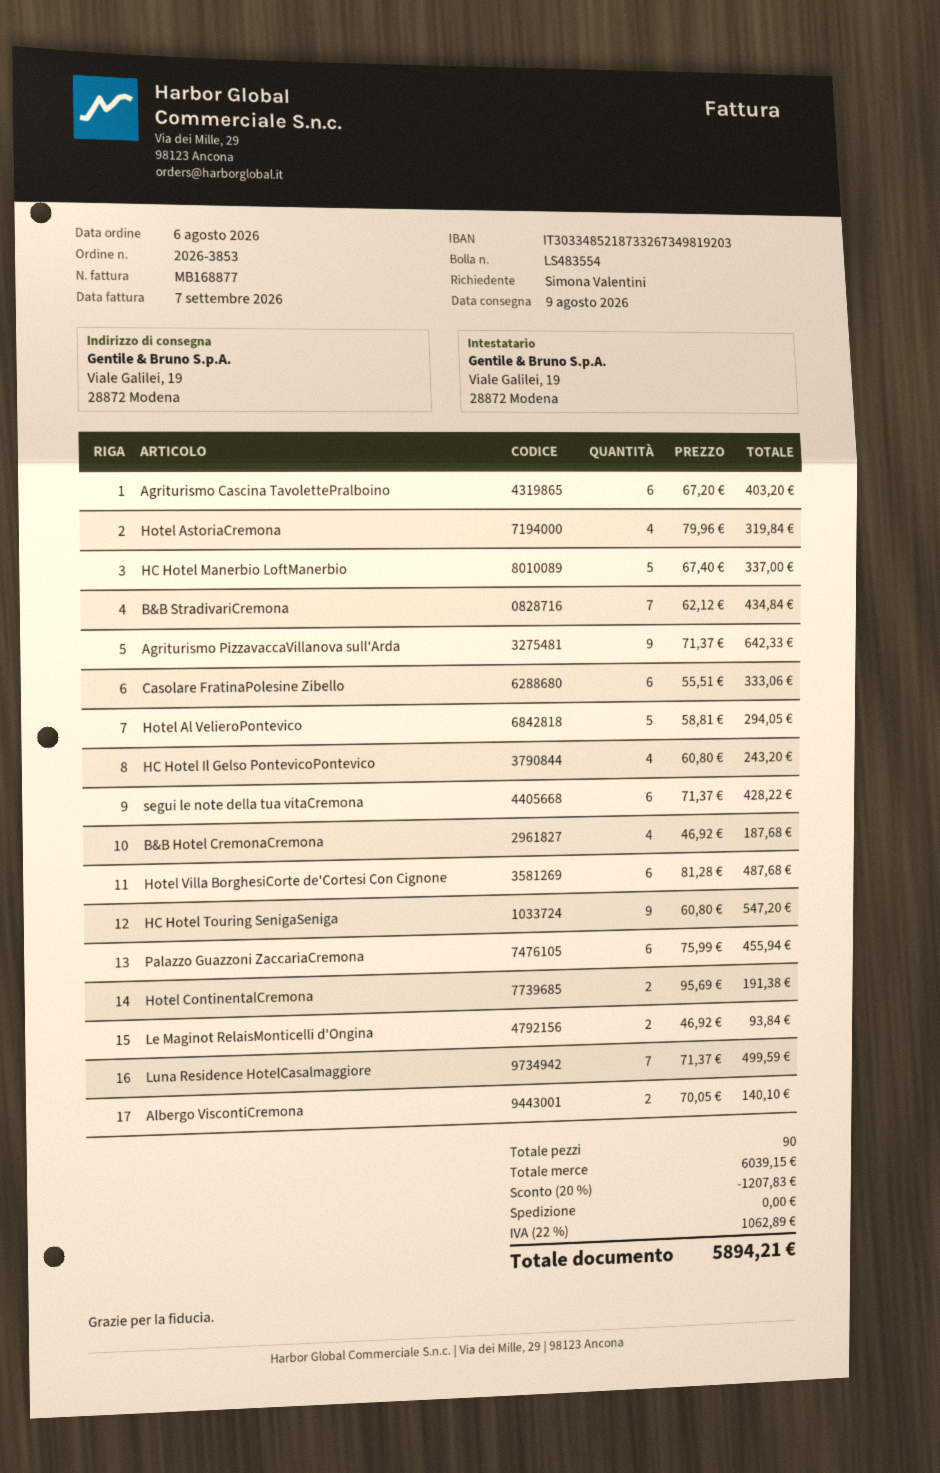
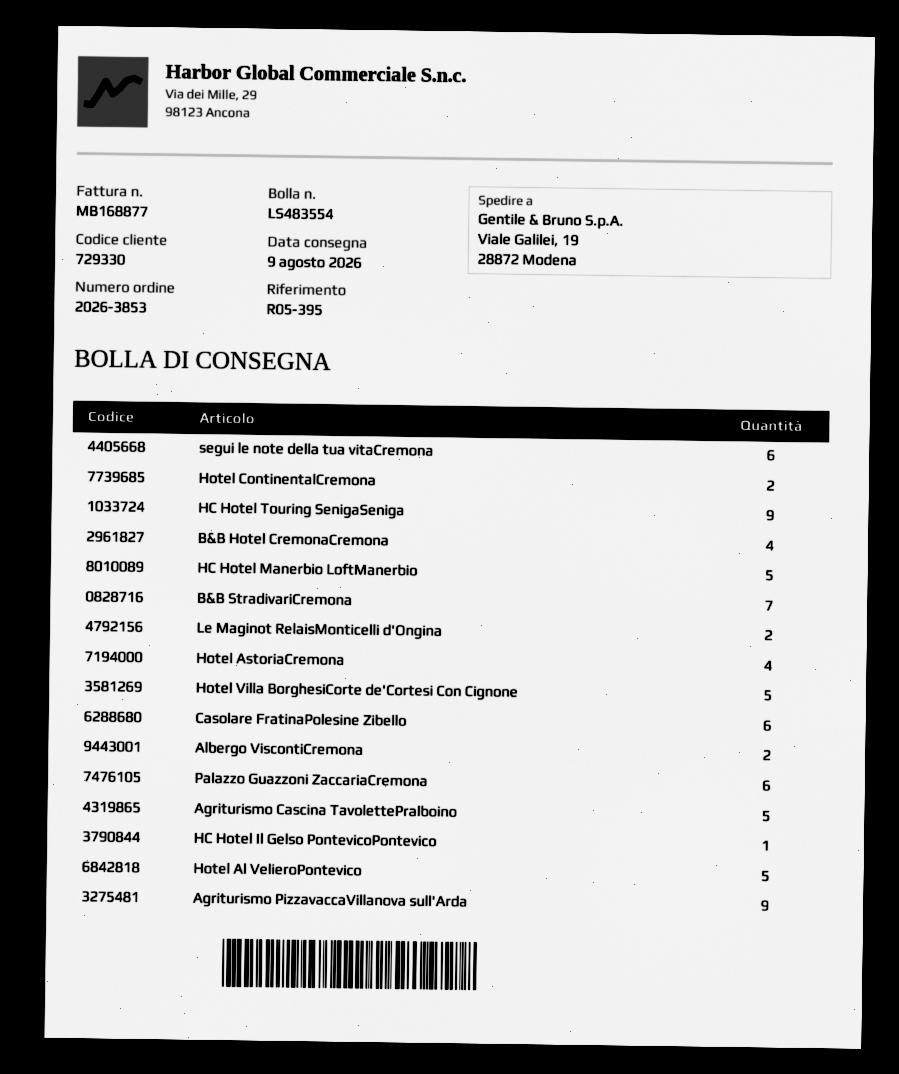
Agriturismo Cascina TavolettePralboino: 6 -> 5
HC Hotel Il Gelso PontevicoPontevico: 4 -> 1
Hotel Villa BorghesiCorte de'Cortesi Con Cignone: 6 -> 5
Luna Residence HotelCasalmaggiore: 7 -> none

